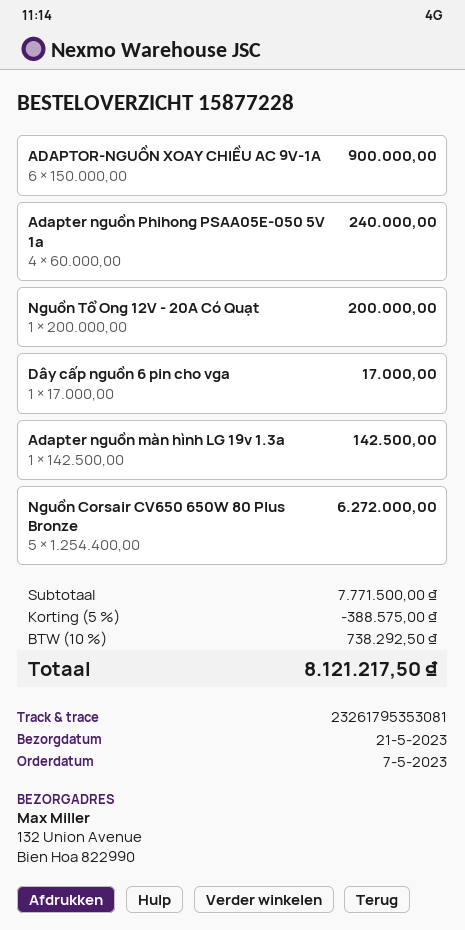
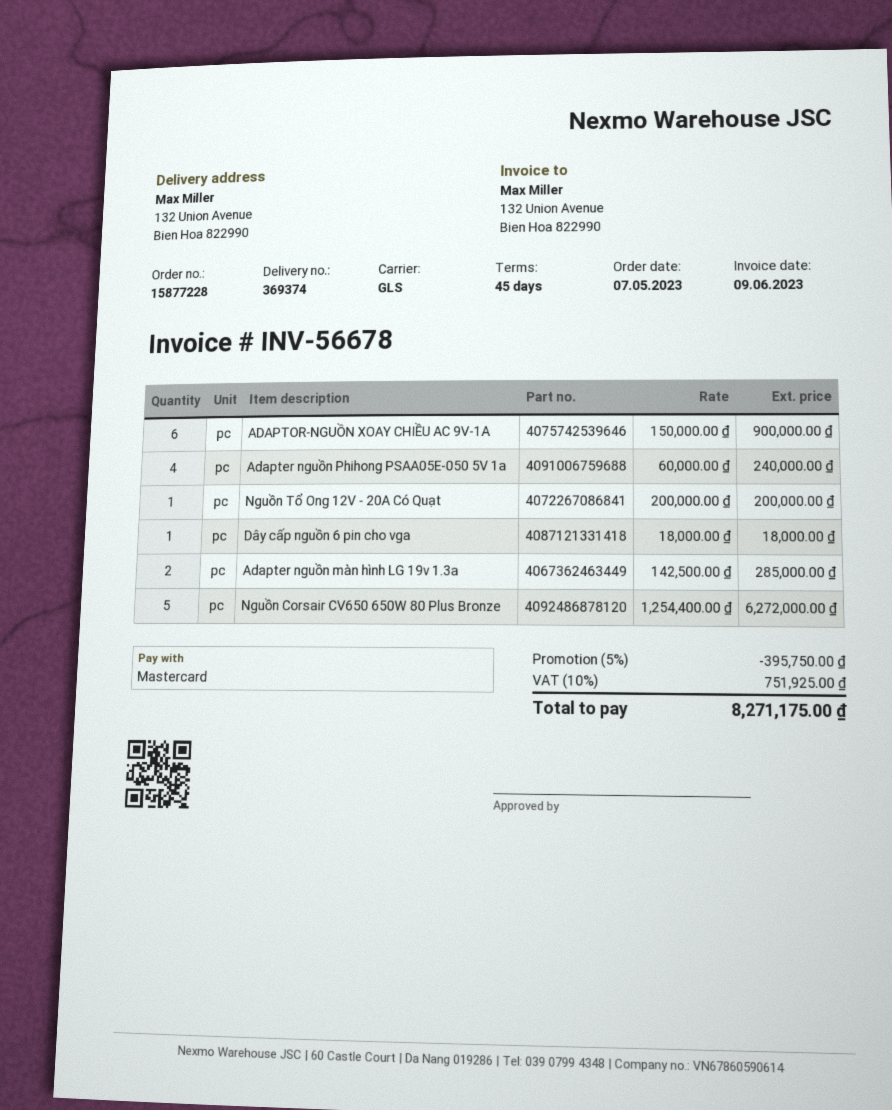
Dây cấp nguồn 6 pin cho vga: 1 x 17000.00 = 17000.00 -> 1 x 18000.00 = 18000.00
Adapter nguồn màn hình LG 19v 1.3a: 1 x 142500.00 = 142500.00 -> 2 x 142500.00 = 285000.00
discount: 5% = 388575.00 -> 5% = 395750.00
tax: 10% = 738292.50 -> 10% = 751925.00
total: 8121217.50 -> 8271175.00

